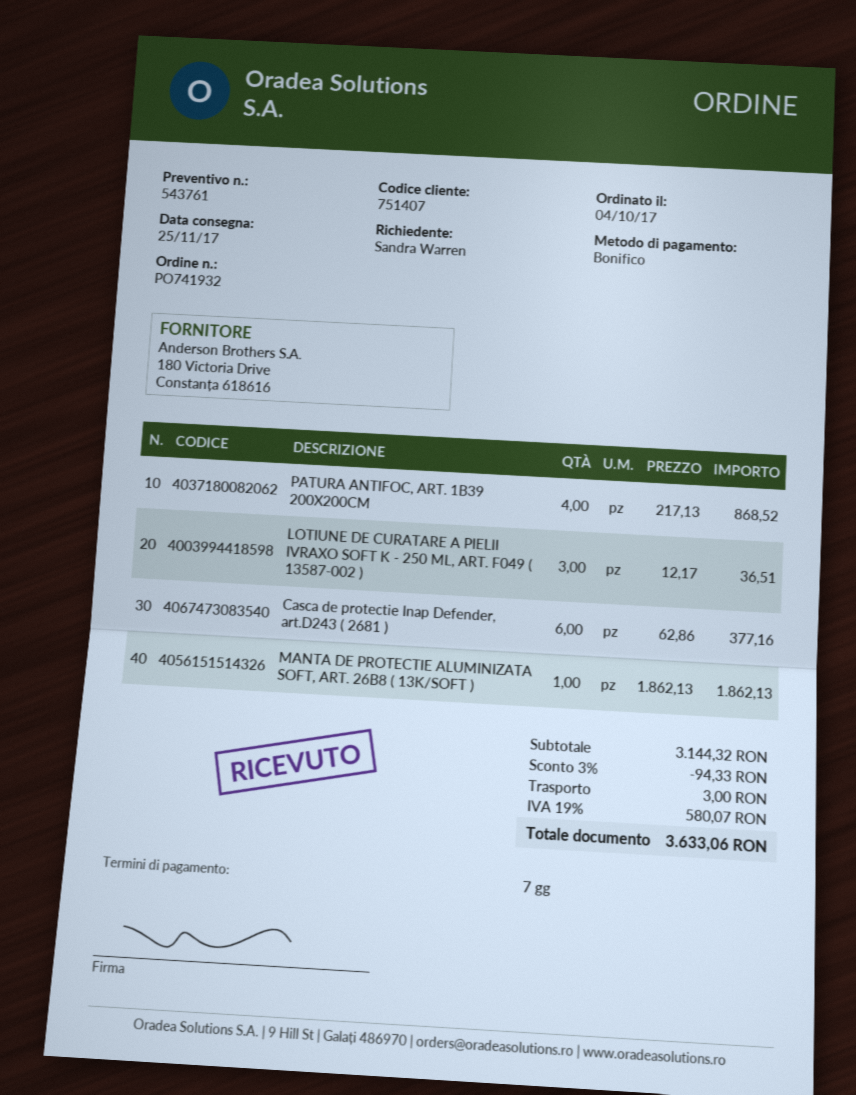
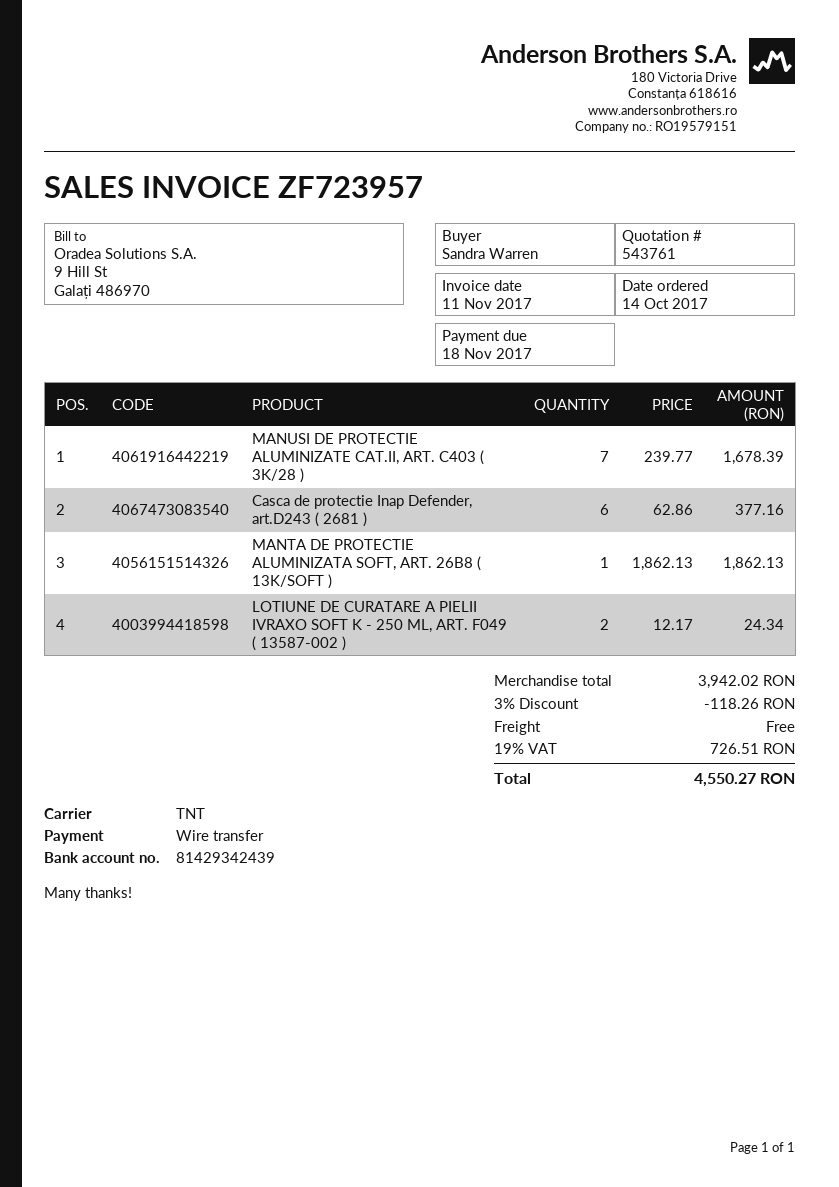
order date: 2017-10-04 -> 2017-10-14
PATURA ANTIFOC, ART. 1B39 200X200CM: 4 x 217.13 = 868.52 -> none
LOTIUNE DE CURATARE A PIELII IVRAXO SOFT K - 250 ML, ART. F049 ( 13587-002 ): 3 x 12.17 = 36.51 -> 2 x 12.17 = 24.34
MANUSI DE PROTECTIE ALUMINIZATE CAT.II, ART. C403 ( 3K/28 ): none -> 7 x 239.77 = 1678.39
subtotal: 3144.32 -> 3942.02
discount: 3% = 94.33 -> 3% = 118.26
shipping: 3.00 -> 0.00
tax: 19% = 580.07 -> 19% = 726.51
total: 3633.06 -> 4550.27

